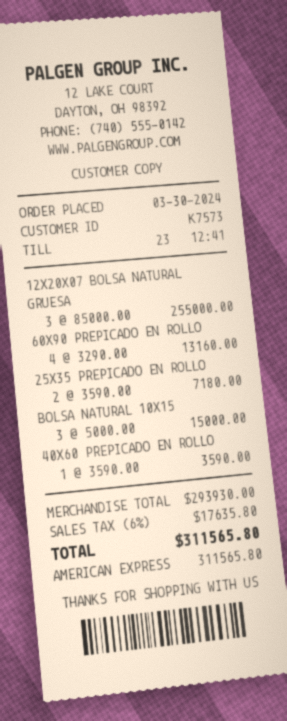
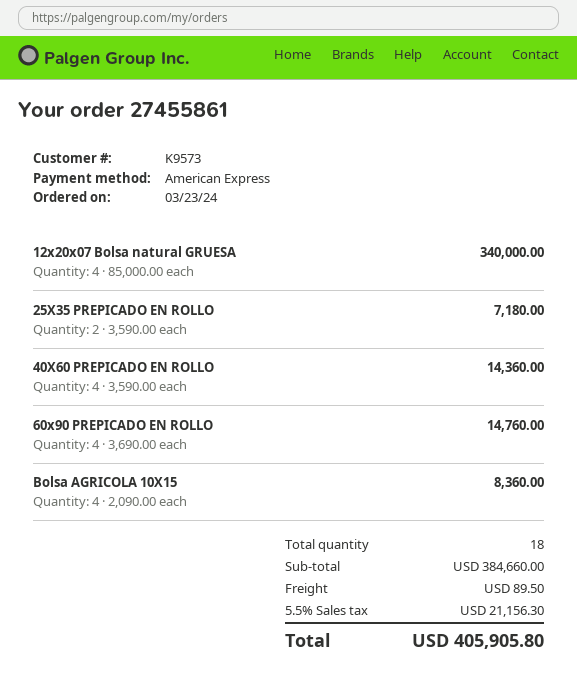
order date: 2024-03-30 -> 2024-03-23
customer number: K7573 -> K9573
12X20X07 BOLSA NATURAL GRUESA: 3 x 85000.00 = 255000.00 -> 4 x 85000.00 = 340000.00
60X90 PREPICADO EN ROLLO: 4 x 3290.00 = 13160.00 -> 4 x 3690.00 = 14760.00
BOLSA NATURAL 10X15: 3 x 5000.00 = 15000.00 -> none
40X60 PREPICADO EN ROLLO: 1 x 3590.00 = 3590.00 -> 4 x 3590.00 = 14360.00
Bolsa AGRICOLA 10X15: none -> 4 x 2090.00 = 8360.00
subtotal: 293930.00 -> 384660.00
shipping: none -> 89.50
tax: 6% = 17635.80 -> 5.5% = 21156.30
total: 311565.80 -> 405905.80

